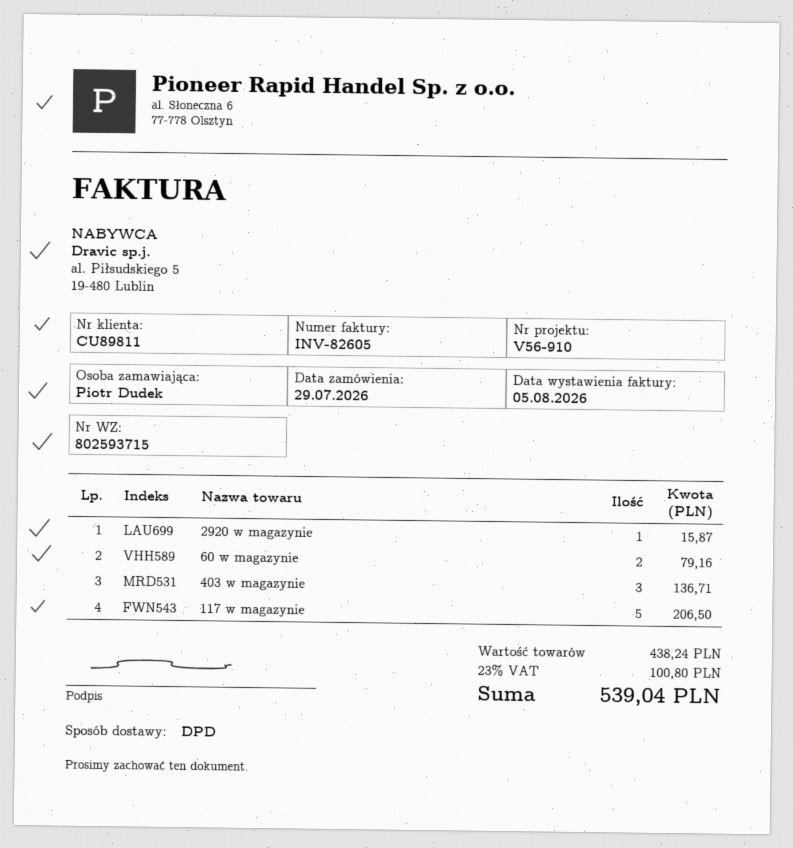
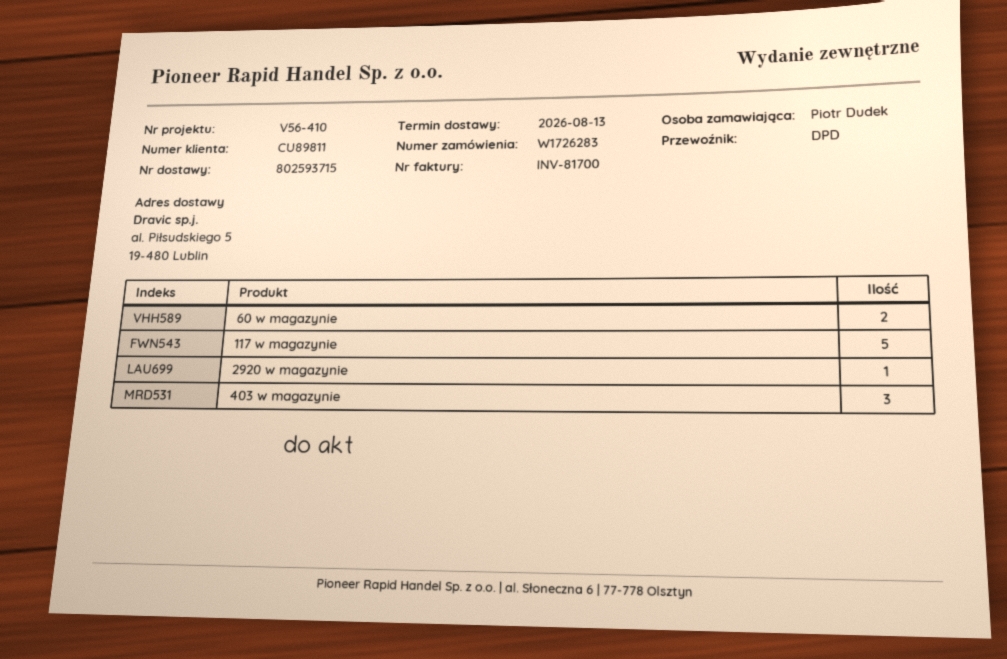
invoice number: INV-82605 -> INV-81700
reference: V56-910 -> V56-410

